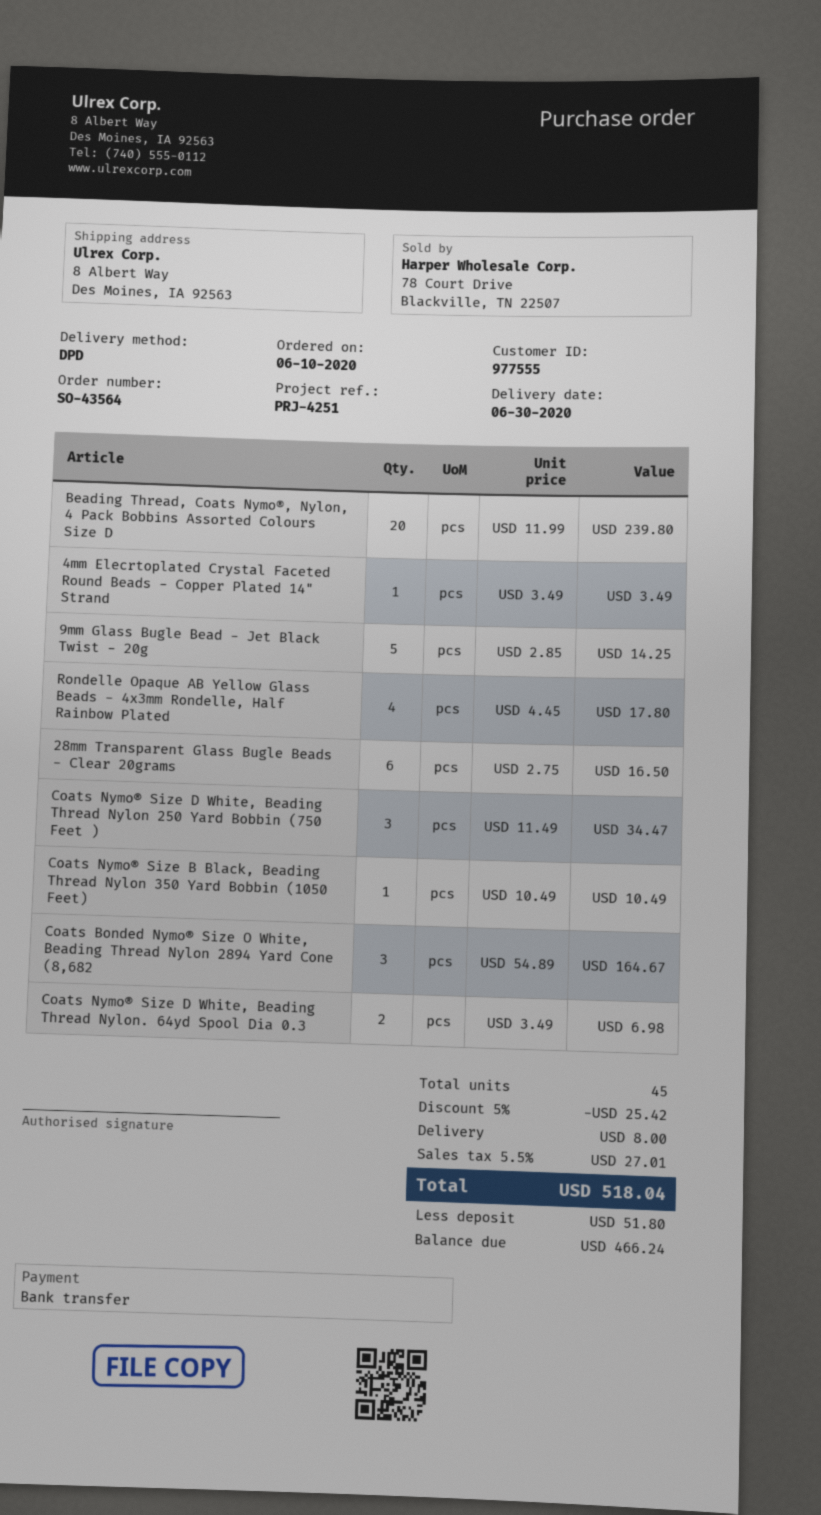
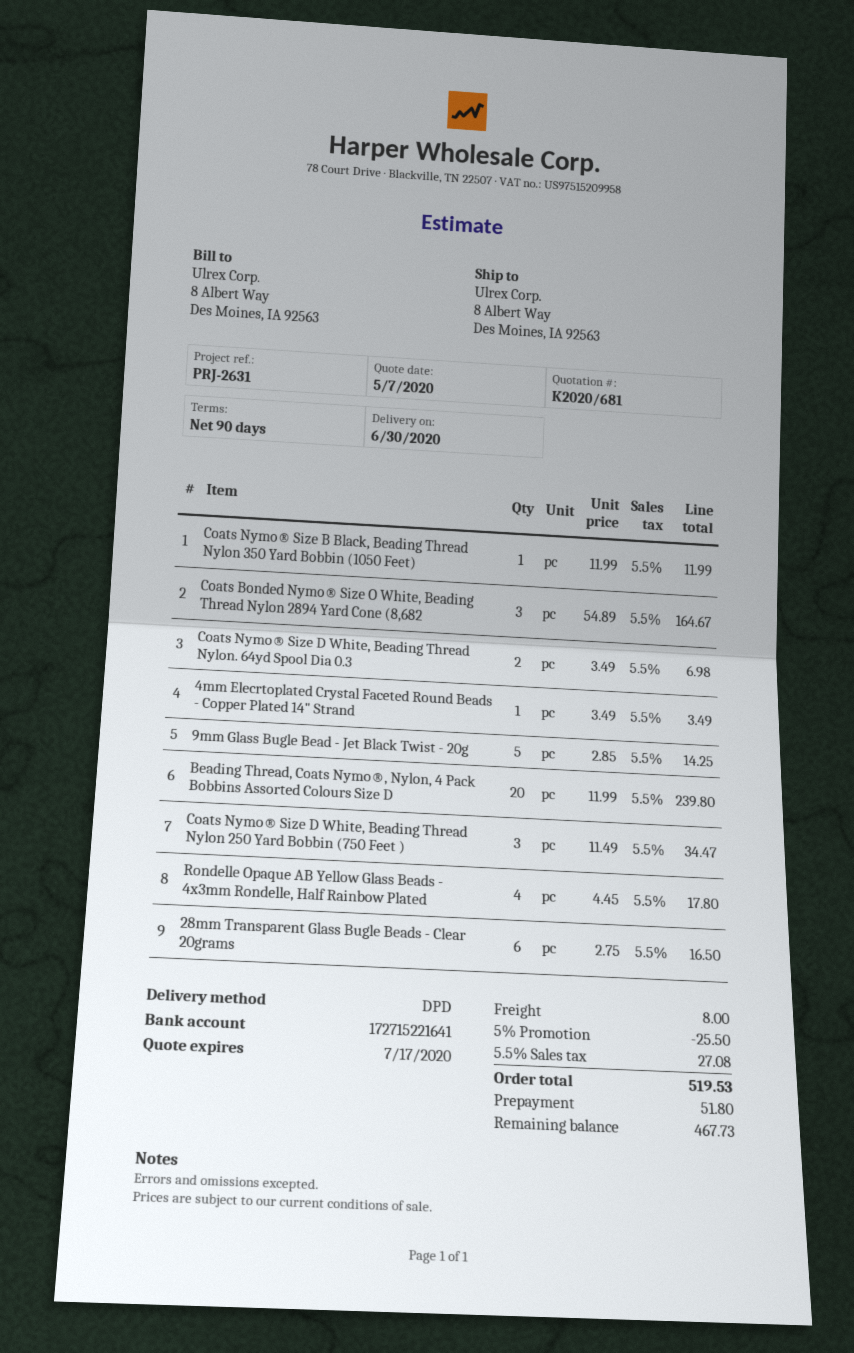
reference: PRJ-4251 -> PRJ-2631
Coats Nymo® Size B Black, Beading Thread Nylon 350 Yard Bobbin (1050 Feet): 1 x 10.49 = 10.49 -> 1 x 11.99 = 11.99
discount: 5% = 25.42 -> 5% = 25.50
tax: 5.5% = 27.01 -> 5.5% = 27.08
total: 518.04 -> 519.53
balance: 466.24 -> 467.73

